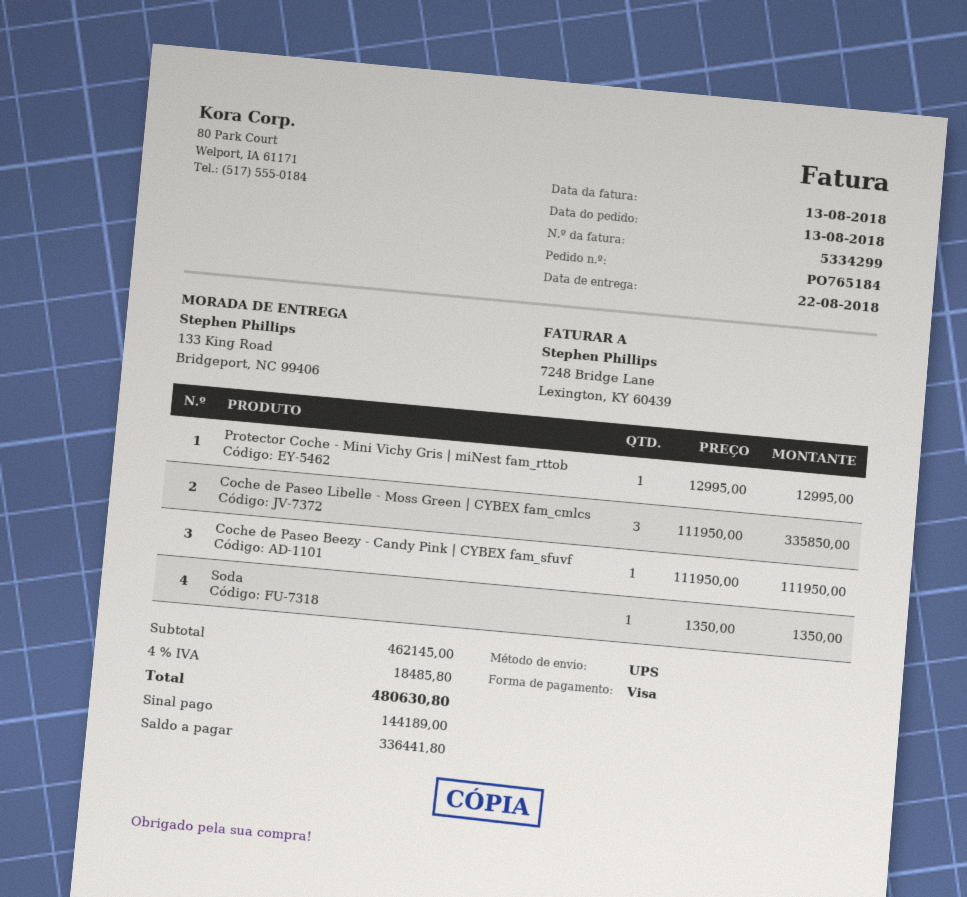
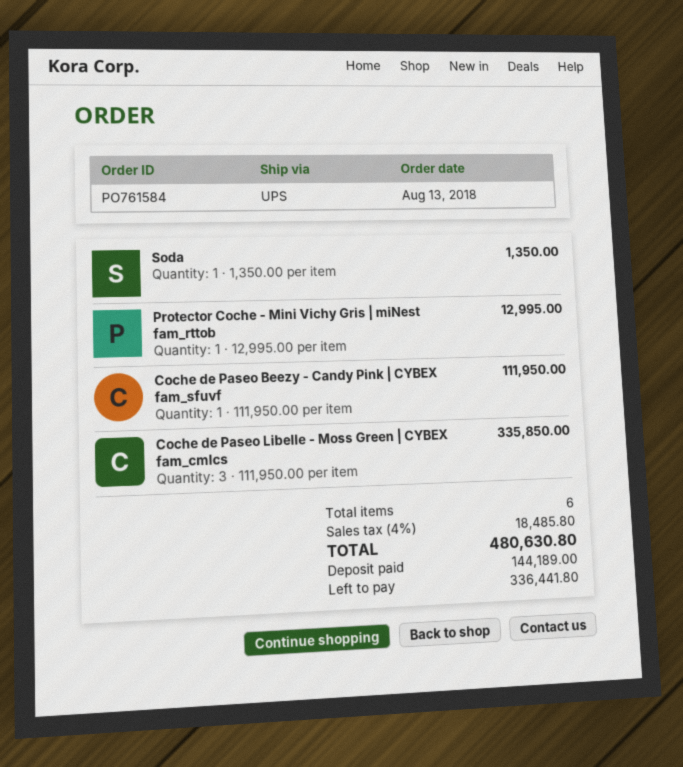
order number: PO765184 -> PO761584

